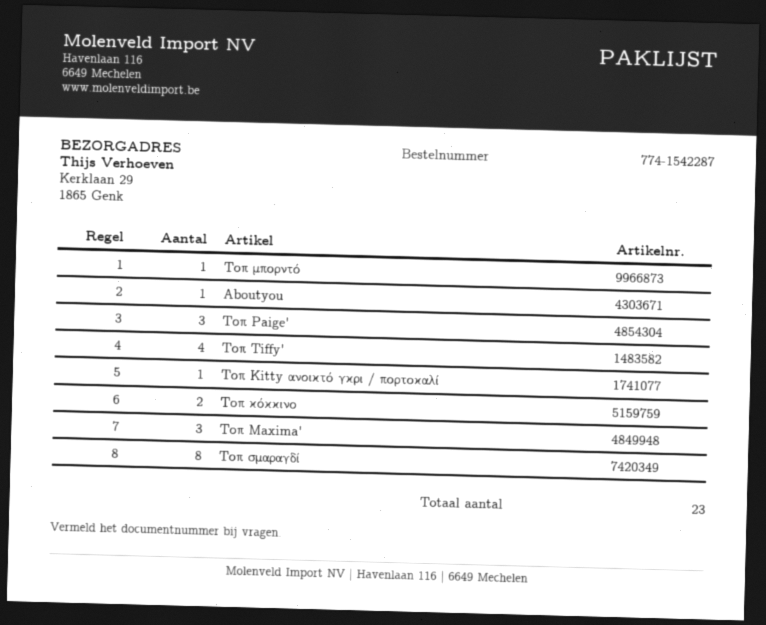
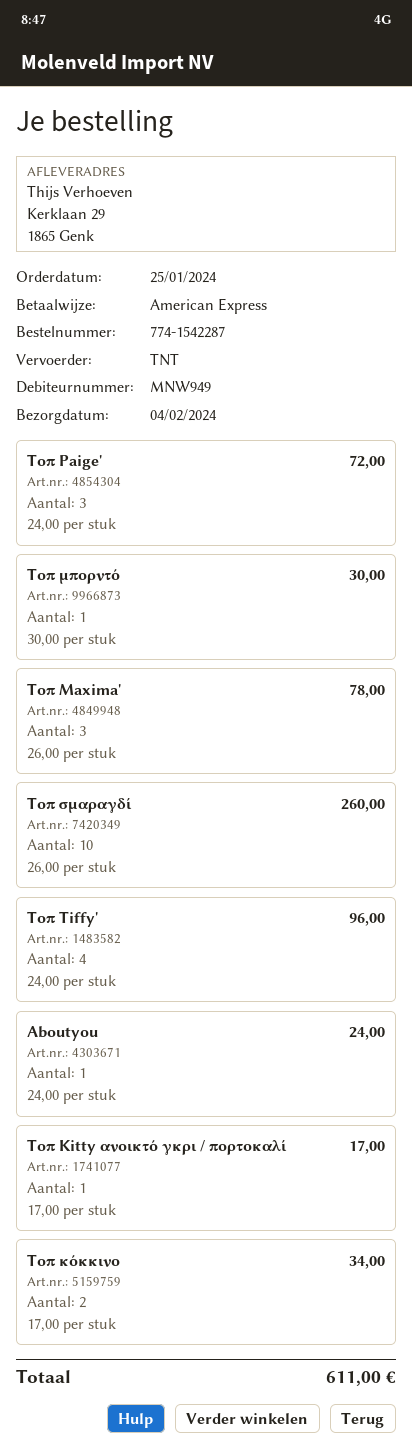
Τοπ σμαραγδί: 8 -> 10

